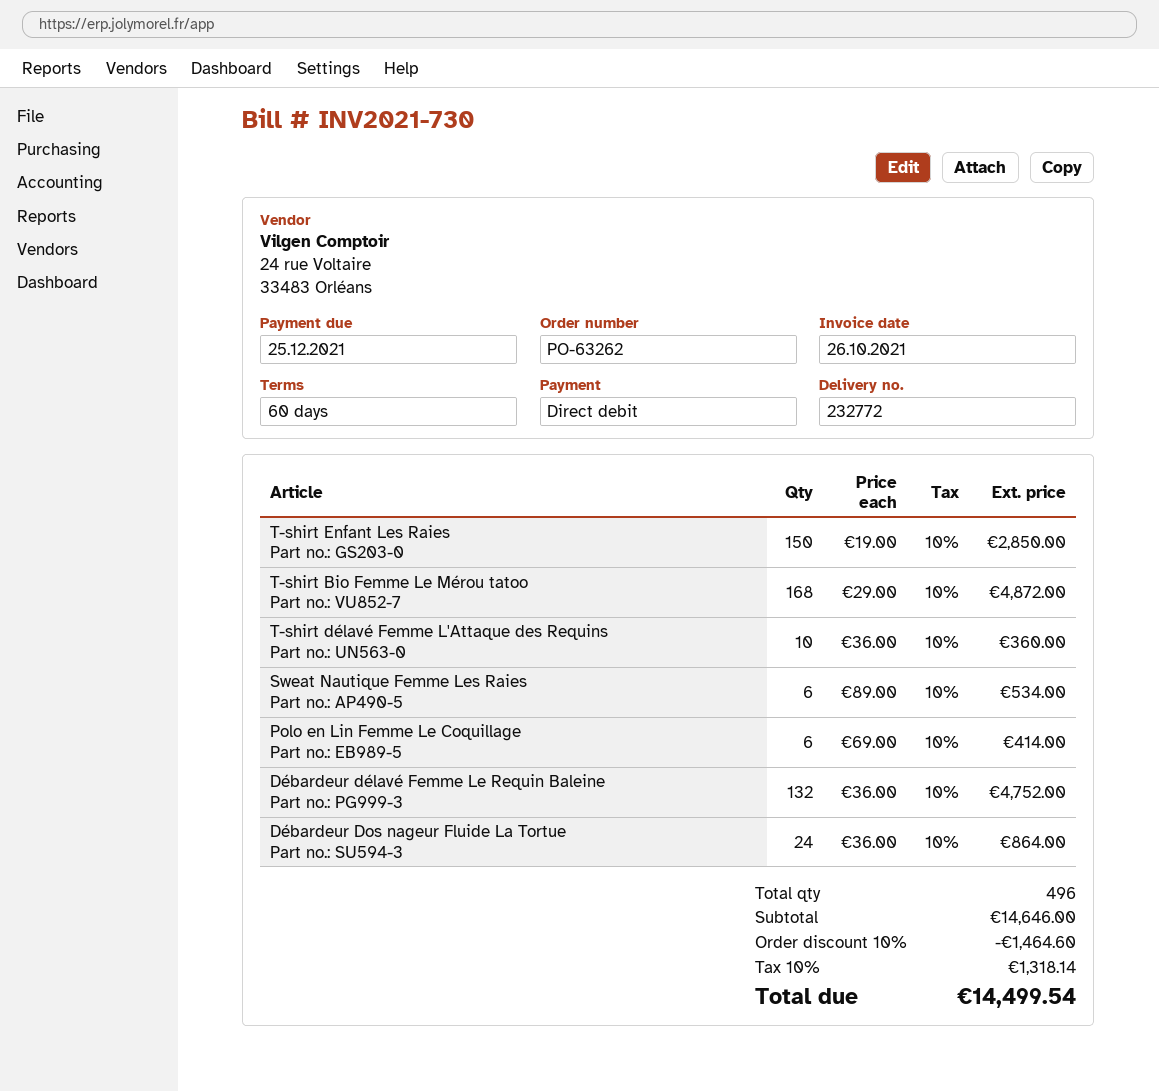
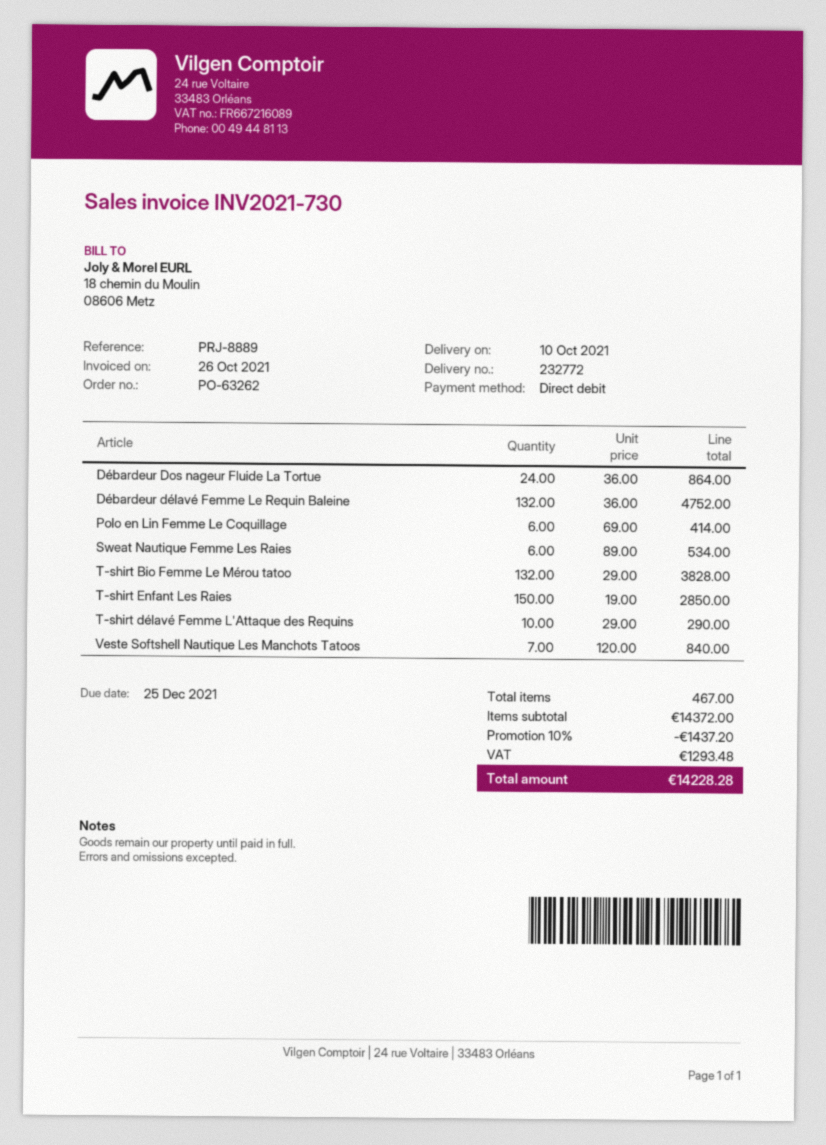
T-shirt Bio Femme Le Mérou tatoo: 168 x 29.00 = 4872.00 -> 132 x 29.00 = 3828.00
T-shirt délavé Femme L'Attaque des Requins: 10 x 36.00 = 360.00 -> 10 x 29.00 = 290.00
Veste Softshell Nautique Les Manchots Tatoos: none -> 7 x 120.00 = 840.00
total quantity: 496 -> 467
subtotal: 14646.00 -> 14372.00
discount: 10% = 1464.60 -> 10% = 1437.20
tax: 1318.14 -> 1293.48
total: 14499.54 -> 14228.28

